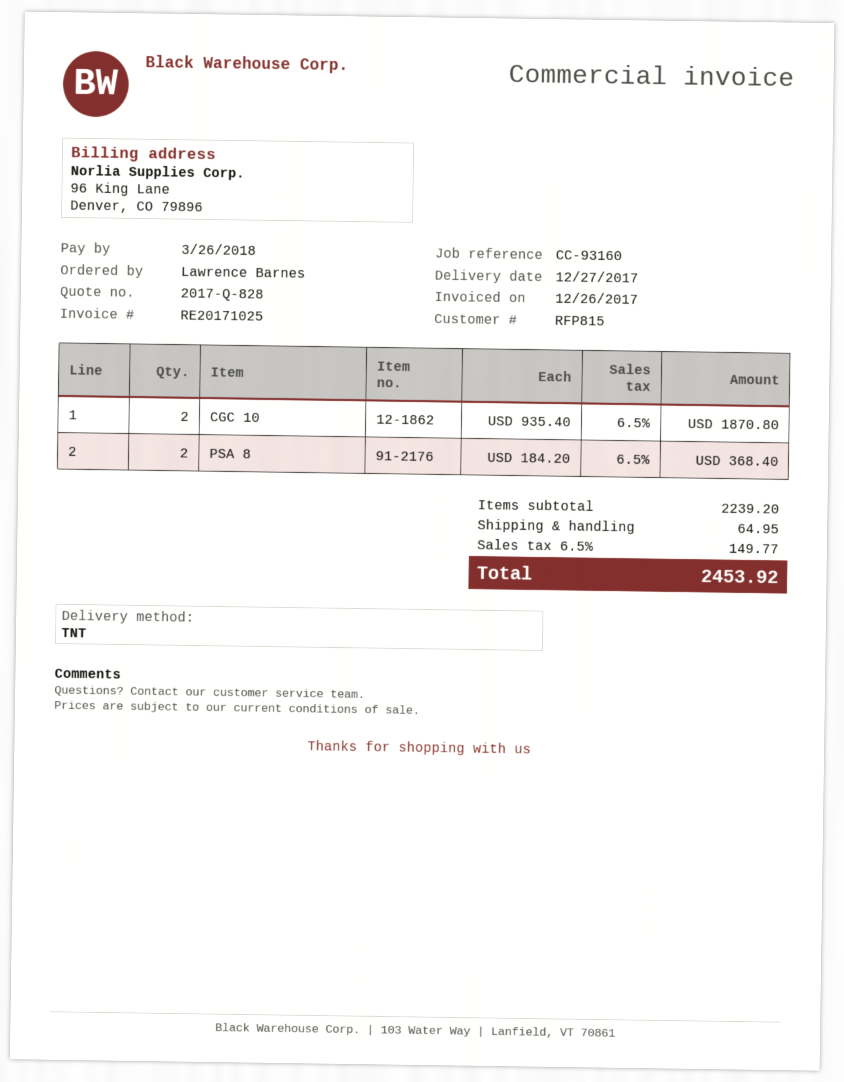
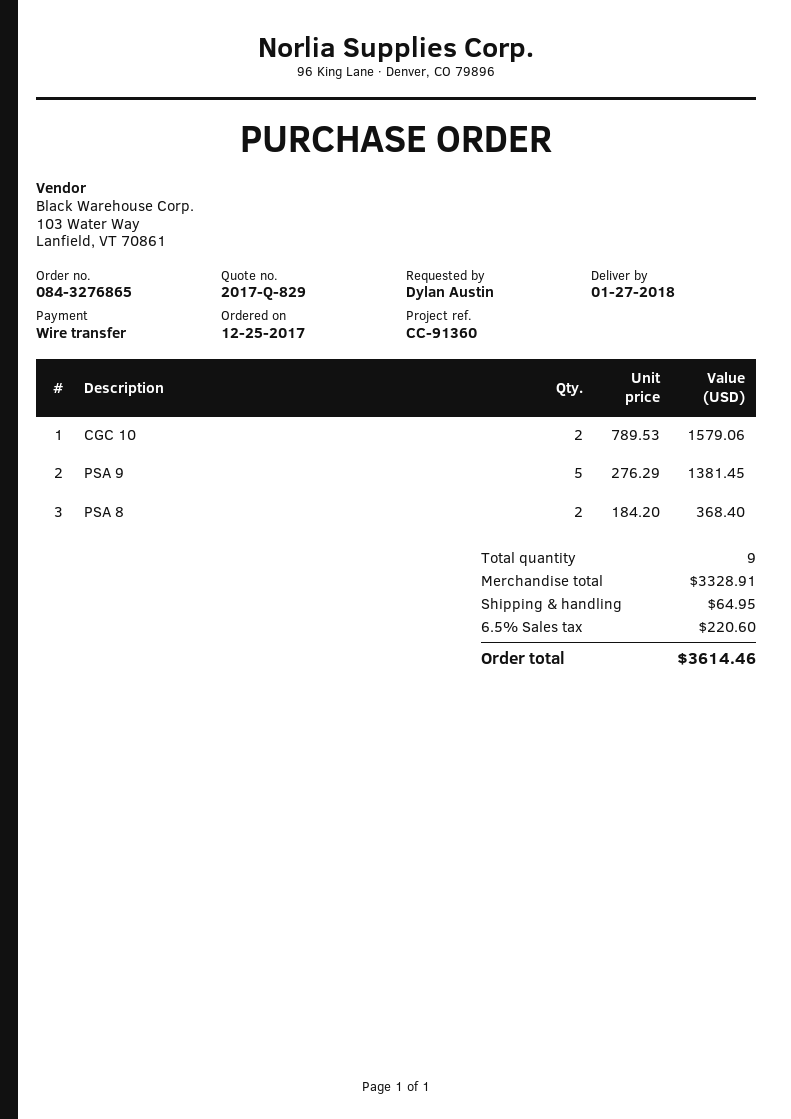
quote number: 2017-Q-828 -> 2017-Q-829
delivery date: 2017-12-27 -> 2018-01-27
reference: CC-93160 -> CC-91360
ordered by: Lawrence Barnes -> Dylan Austin
CGC 10: 2 x 935.40 = 1870.80 -> 2 x 789.53 = 1579.06
PSA 9: none -> 5 x 276.29 = 1381.45
subtotal: 2239.20 -> 3328.91
tax: 6.5% = 149.77 -> 6.5% = 220.60
total: 2453.92 -> 3614.46

